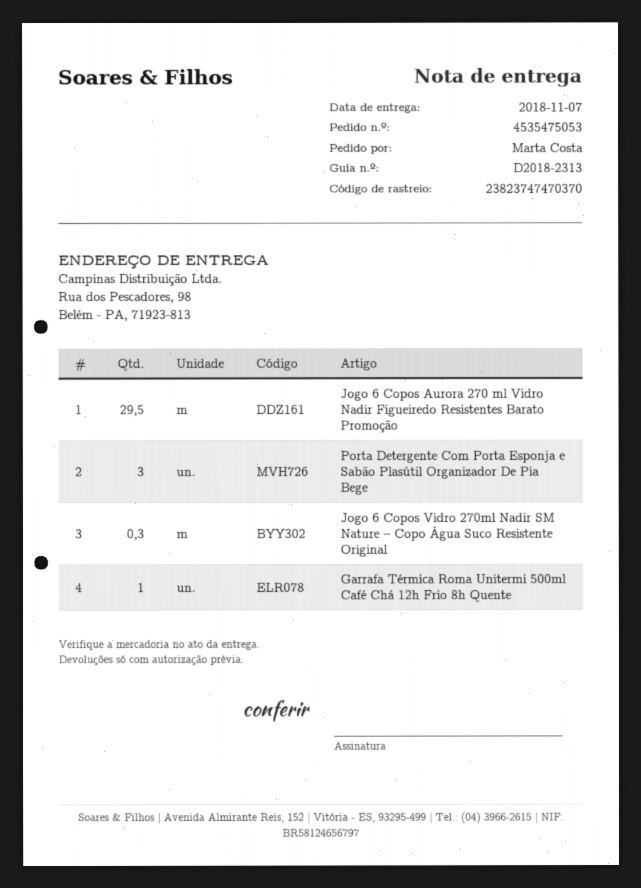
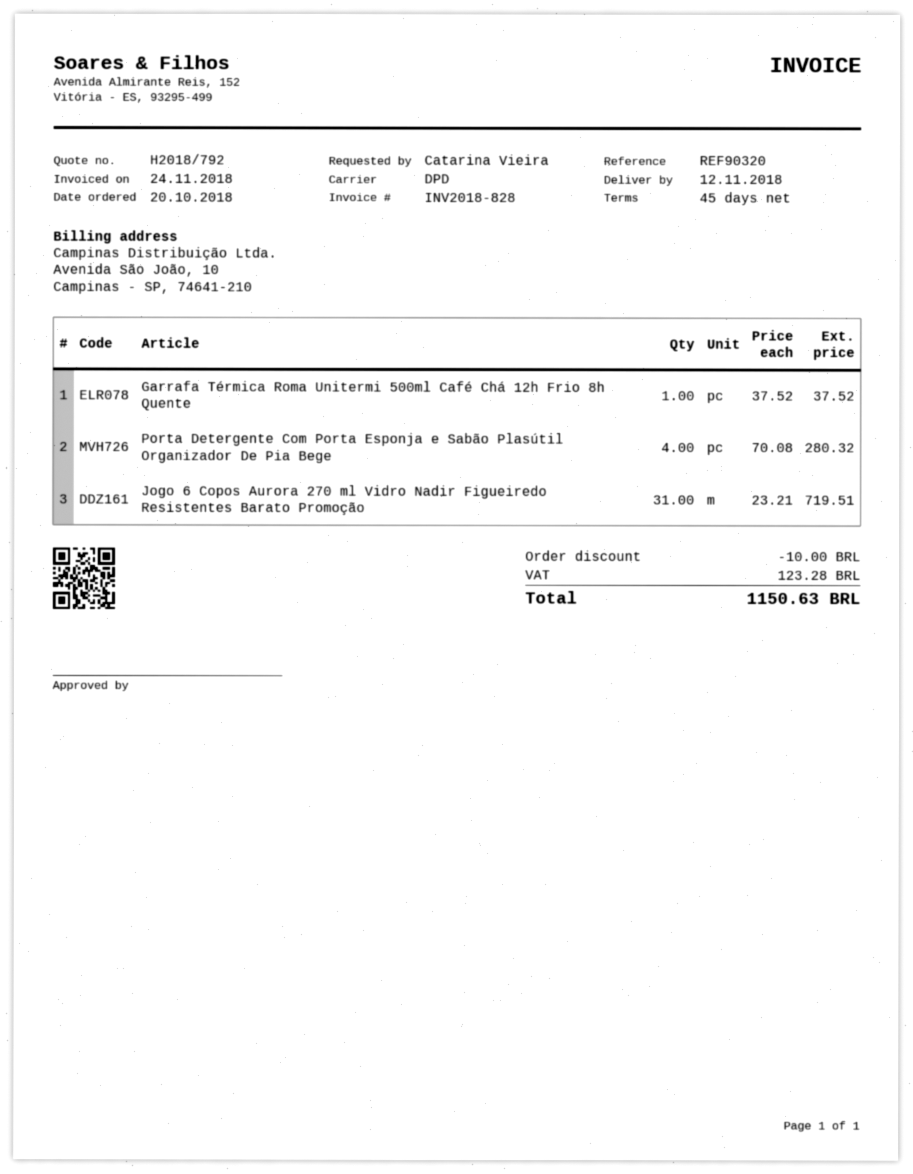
delivery date: 2018-11-07 -> 2018-11-12
ordered by: Marta Costa -> Catarina Vieira
Jogo 6 Copos Aurora 270 ml Vidro Nadir Figueiredo Resistentes Barato Promoção: 29.5 -> 31
Porta Detergente Com Porta Esponja e Sabão Plasútil Organizador De Pia Bege: 3 -> 4
Jogo 6 Copos Vidro 270ml Nadir SM Nature – Copo Água Suco Resistente Original: 0.3 -> none

